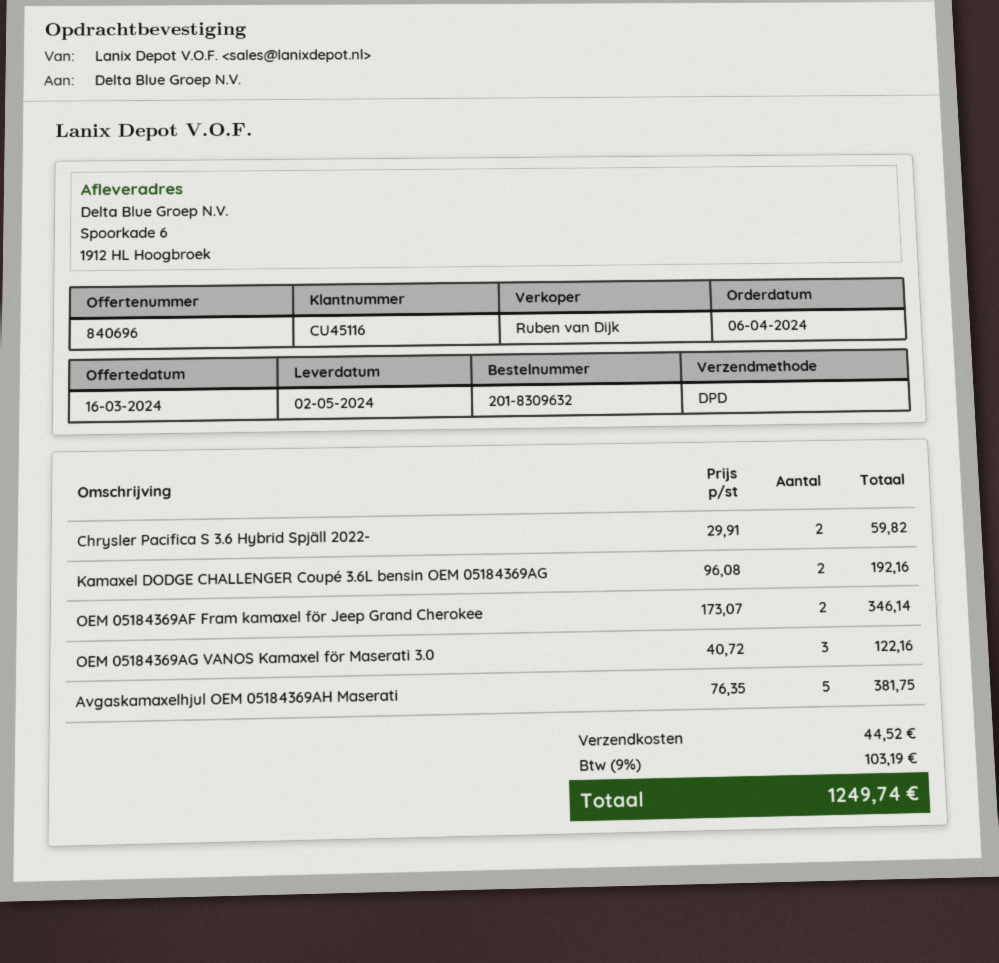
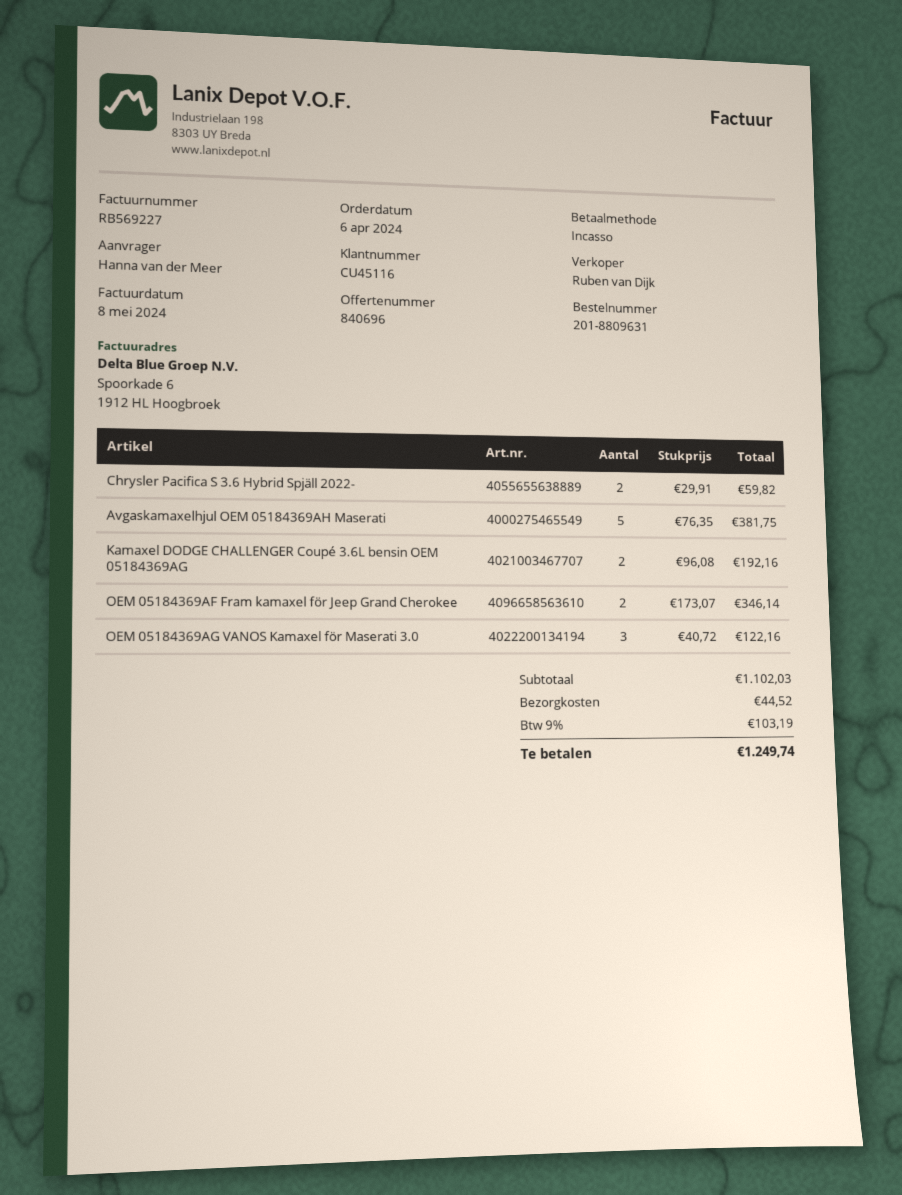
order number: 201-8309632 -> 201-8809631

